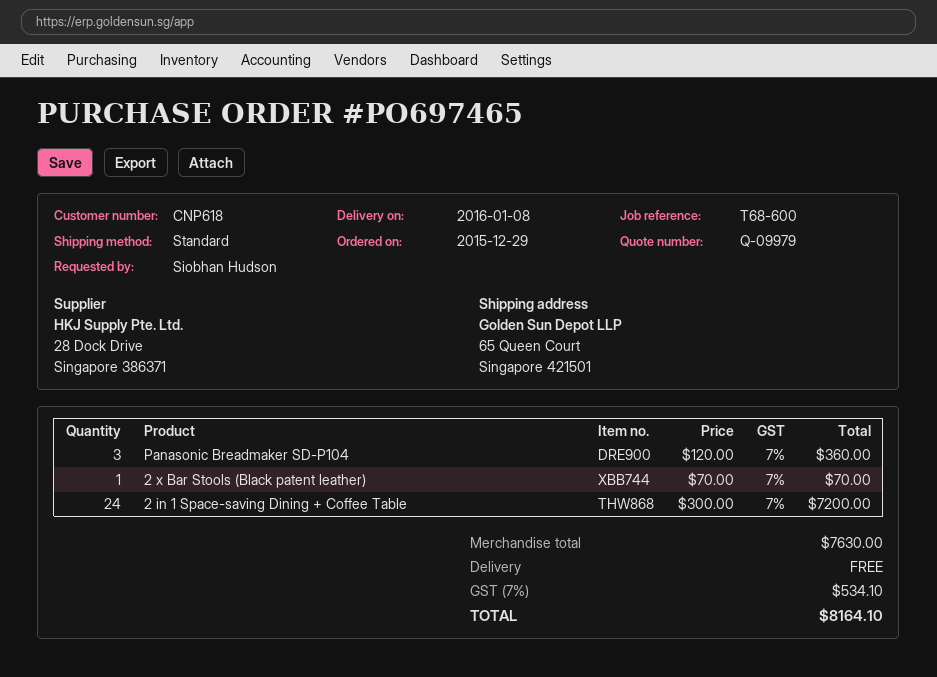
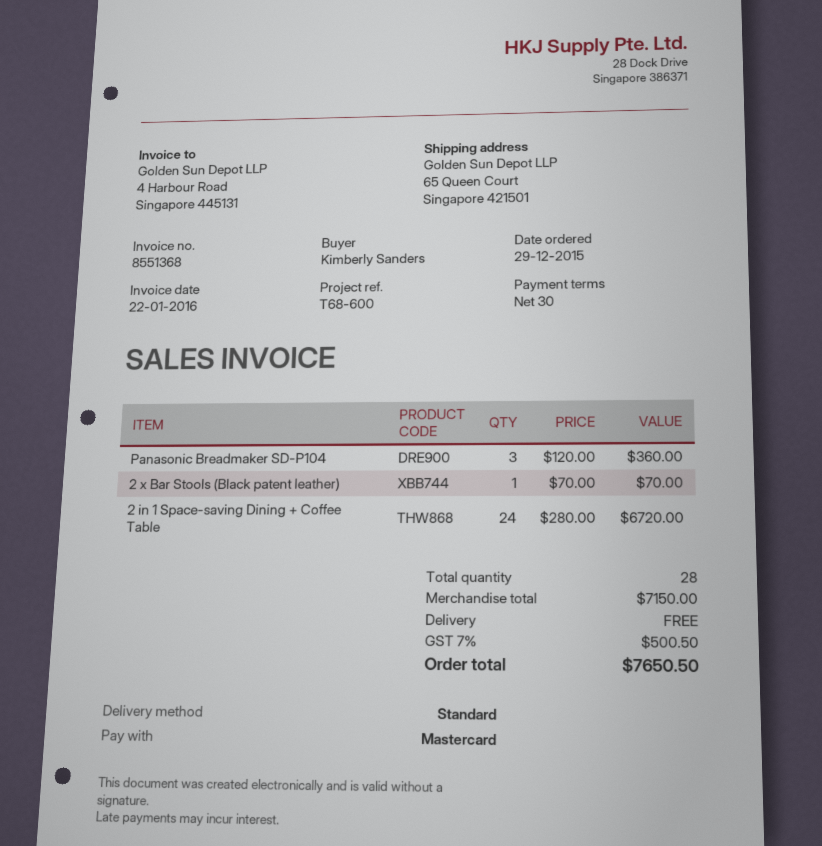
ordered by: Siobhan Hudson -> Kimberly Sanders
2 in 1 Space-saving Dining + Coffee Table: 24 x 300.00 = 7200.00 -> 24 x 280.00 = 6720.00
subtotal: 7630.00 -> 7150.00
tax: 7% = 534.10 -> 7% = 500.50
total: 8164.10 -> 7650.50

